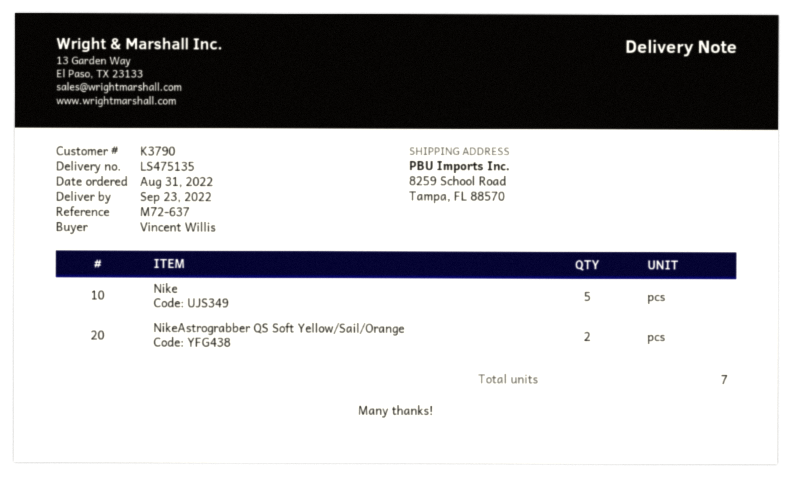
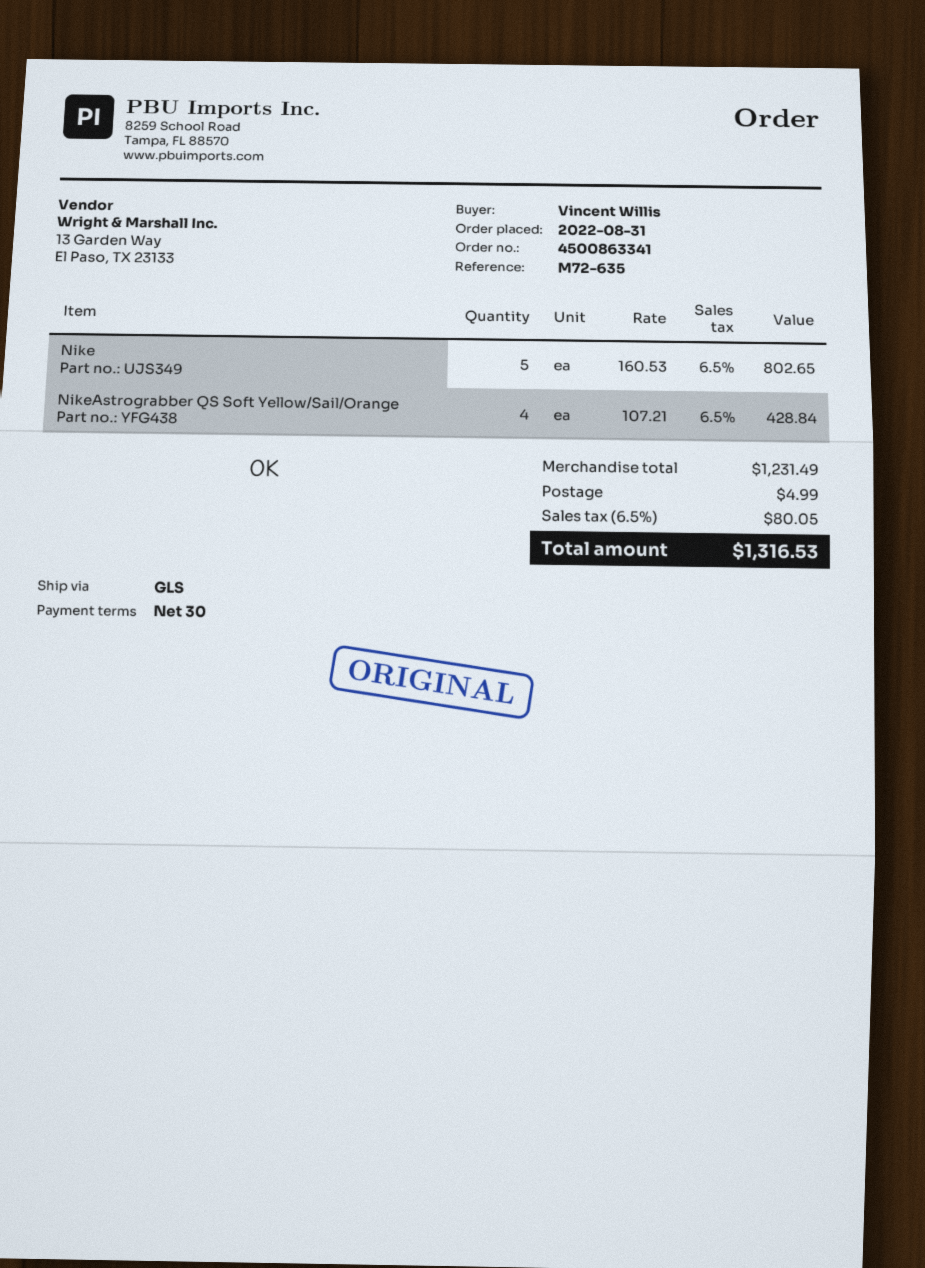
reference: M72-637 -> M72-635
NikeAstrograbber QS Soft Yellow/Sail/Orange: 2 -> 4

